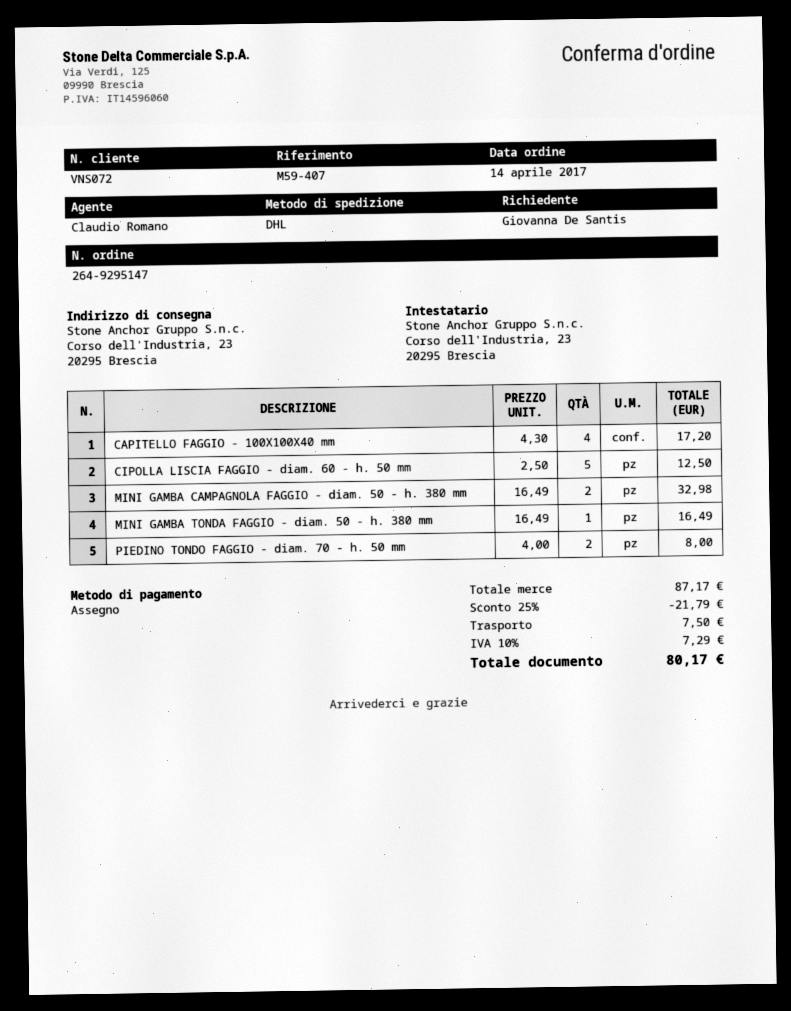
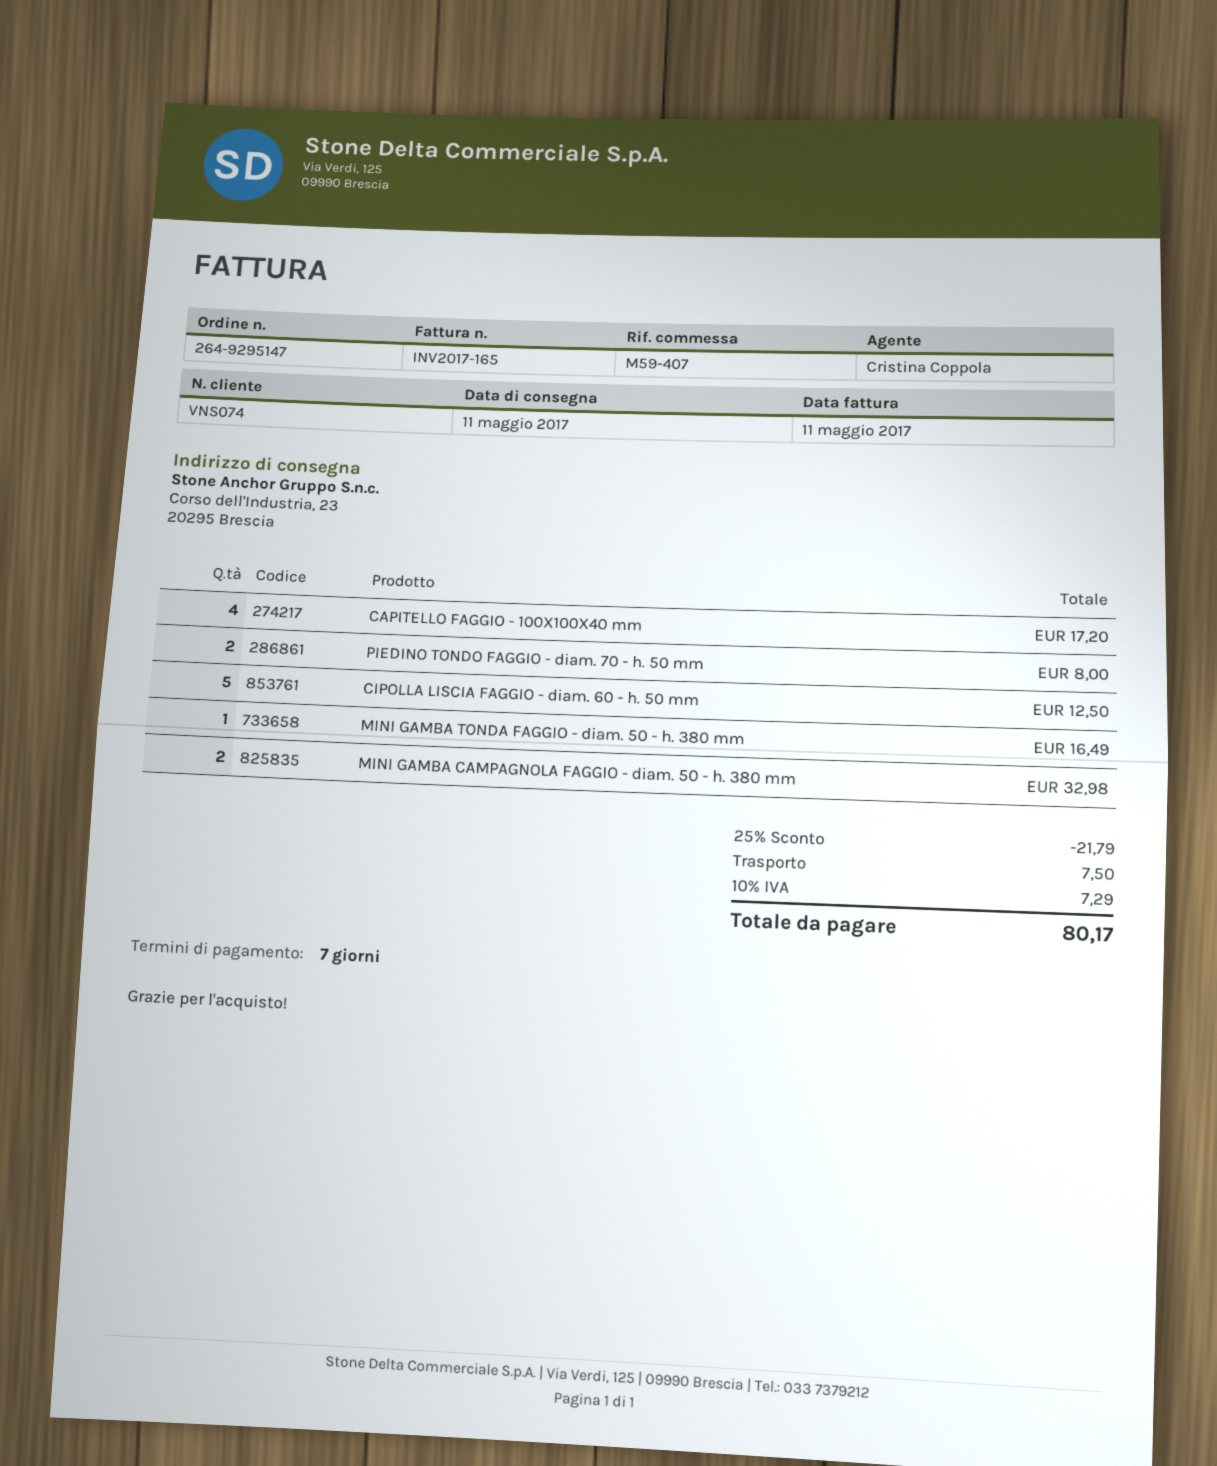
customer number: VNS072 -> VNS074
sales rep: Claudio Romano -> Cristina Coppola

